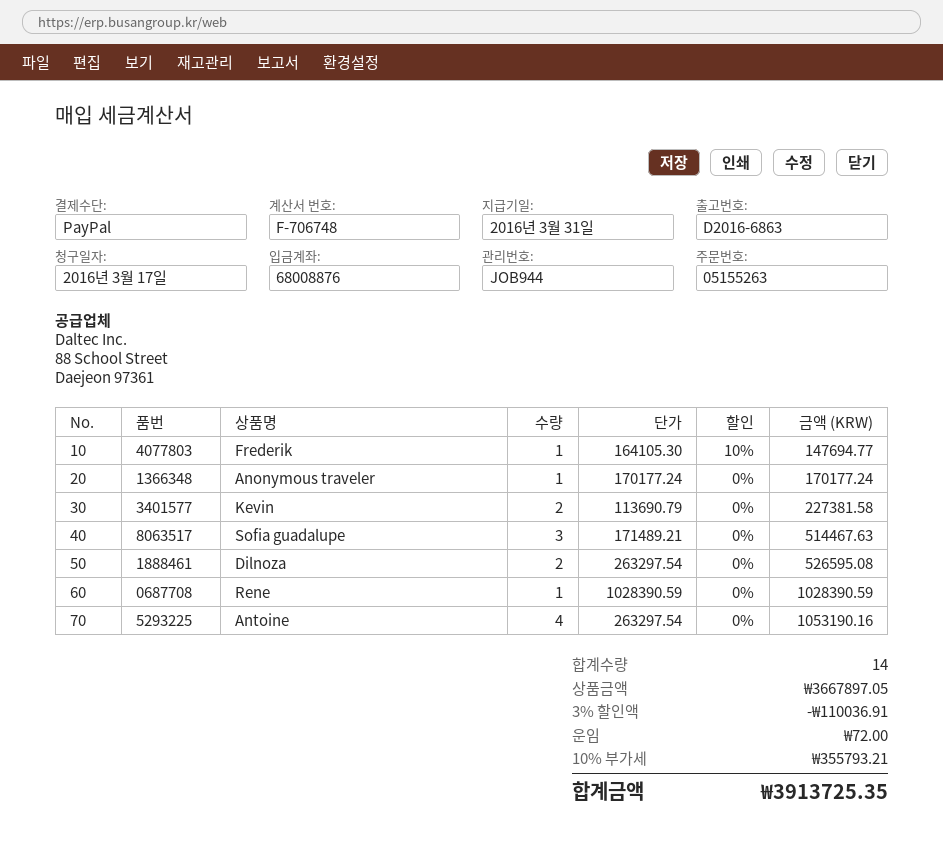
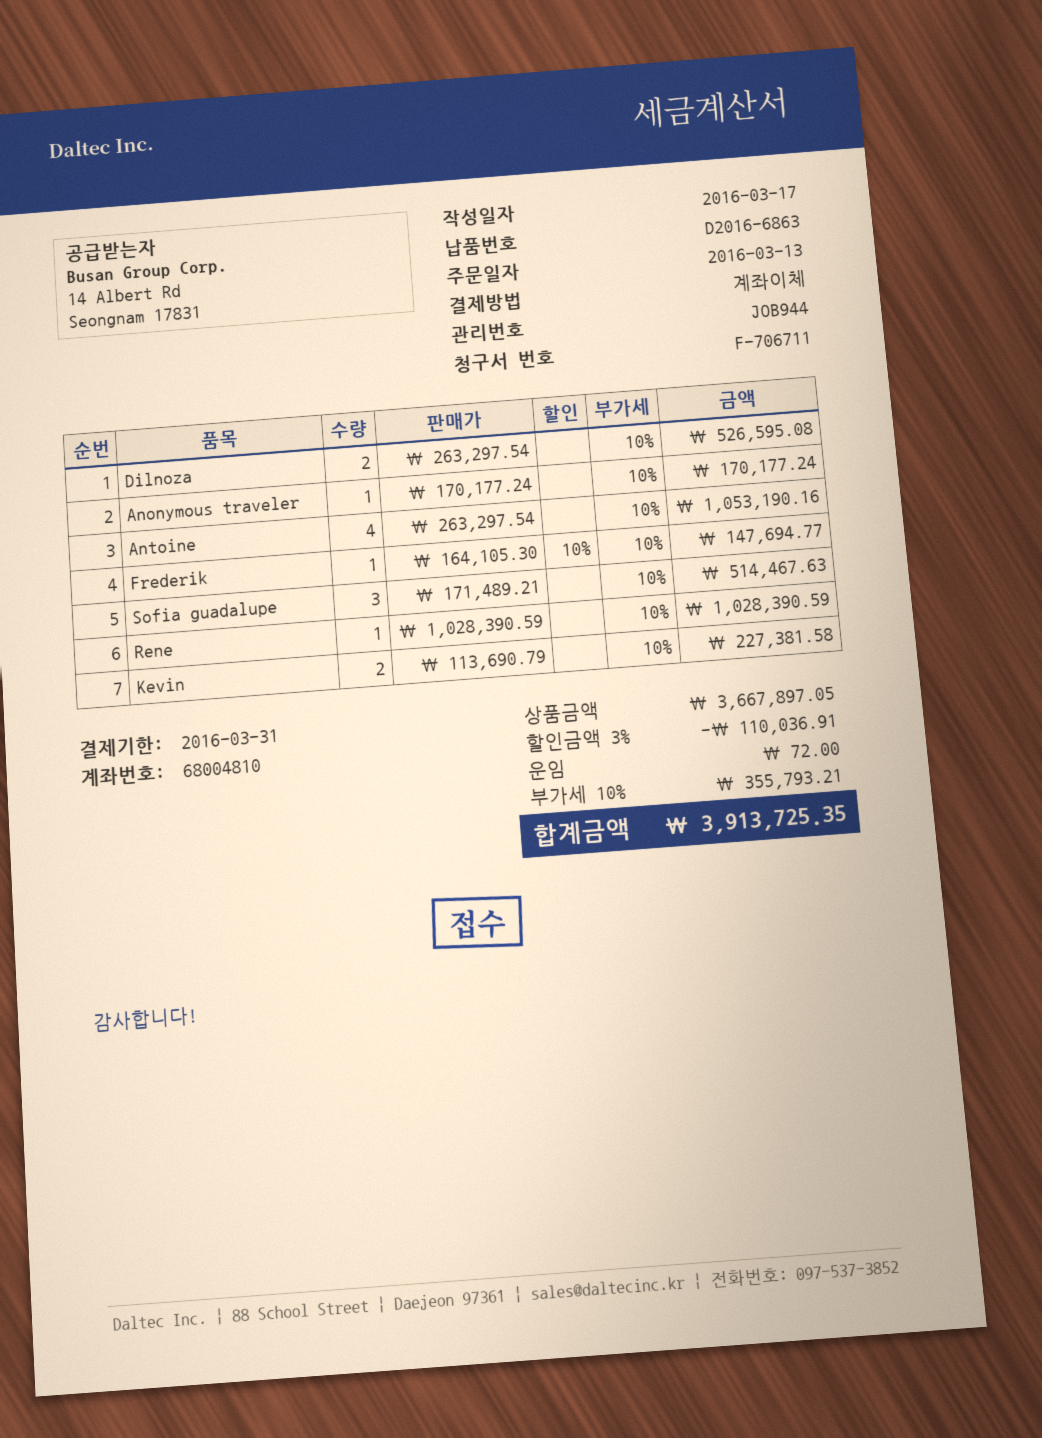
invoice number: F-706748 -> F-706711
payment method: PayPal -> bank transfer
bank account: 68008876 -> 68004810

